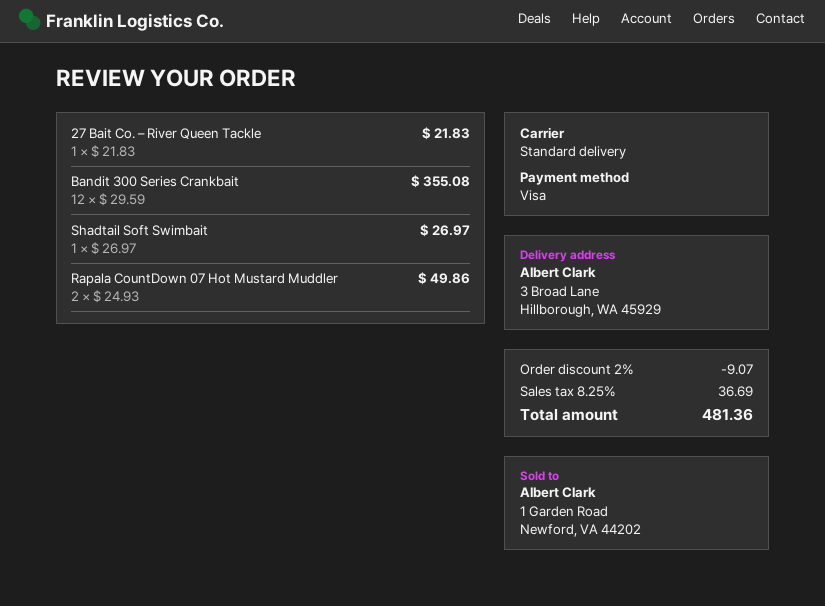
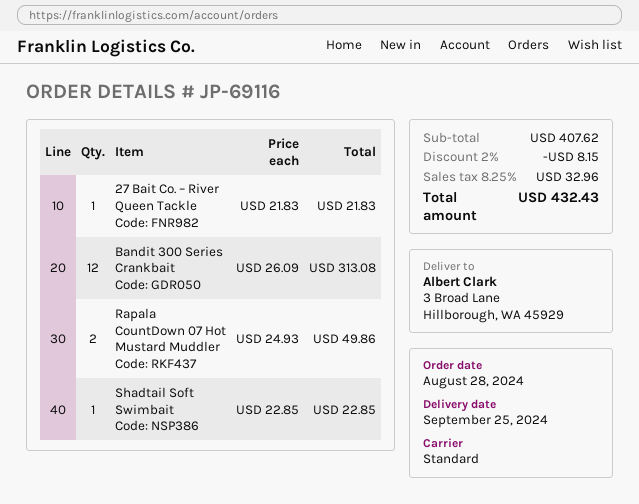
Bandit 300 Series Crankbait: 12 x 29.59 = 355.08 -> 12 x 26.09 = 313.08
Shadtail Soft Swimbait: 1 x 26.97 = 26.97 -> 1 x 22.85 = 22.85
discount: 2% = 9.07 -> 2% = 8.15
tax: 8.25% = 36.69 -> 8.25% = 32.96
total: 481.36 -> 432.43

